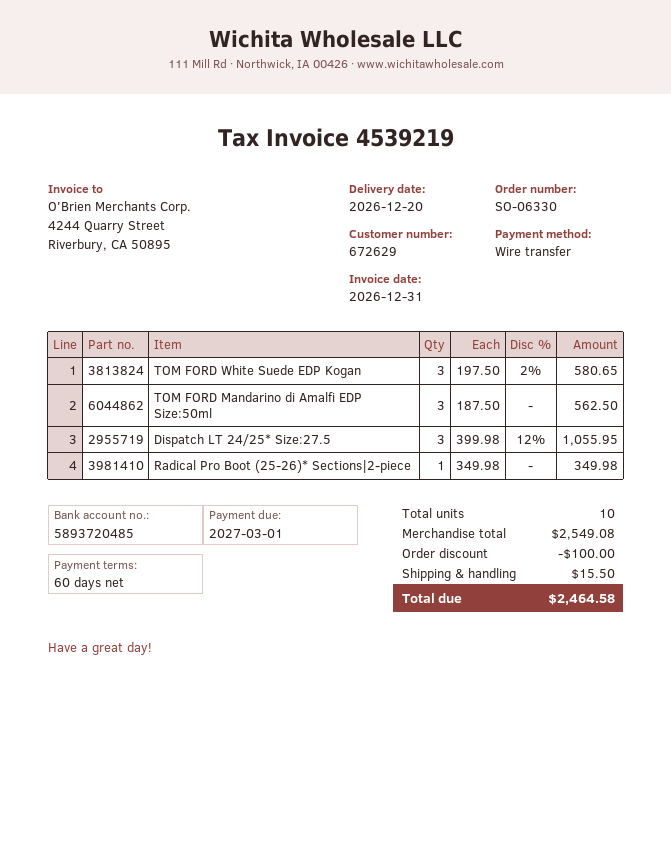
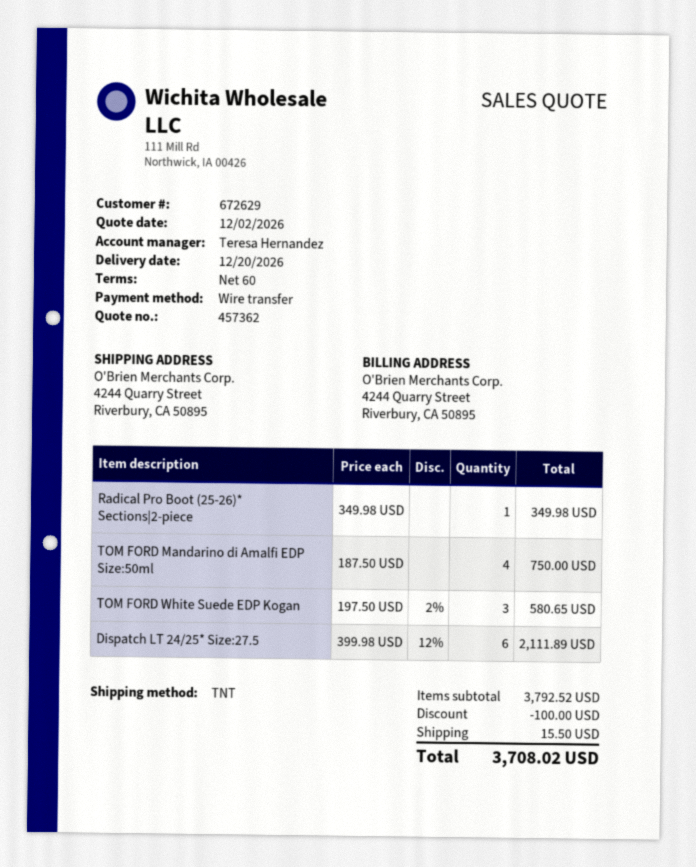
TOM FORD Mandarino di Amalfi EDP Size:50ml: 3 x 187.50 = 562.50 -> 4 x 187.50 = 750.00
Dispatch LT 24/25* Size:27.5: 3 x 399.98 - 12% = 1055.95 -> 6 x 399.98 - 12% = 2111.89
subtotal: 2549.08 -> 3792.52
total: 2464.58 -> 3708.02

